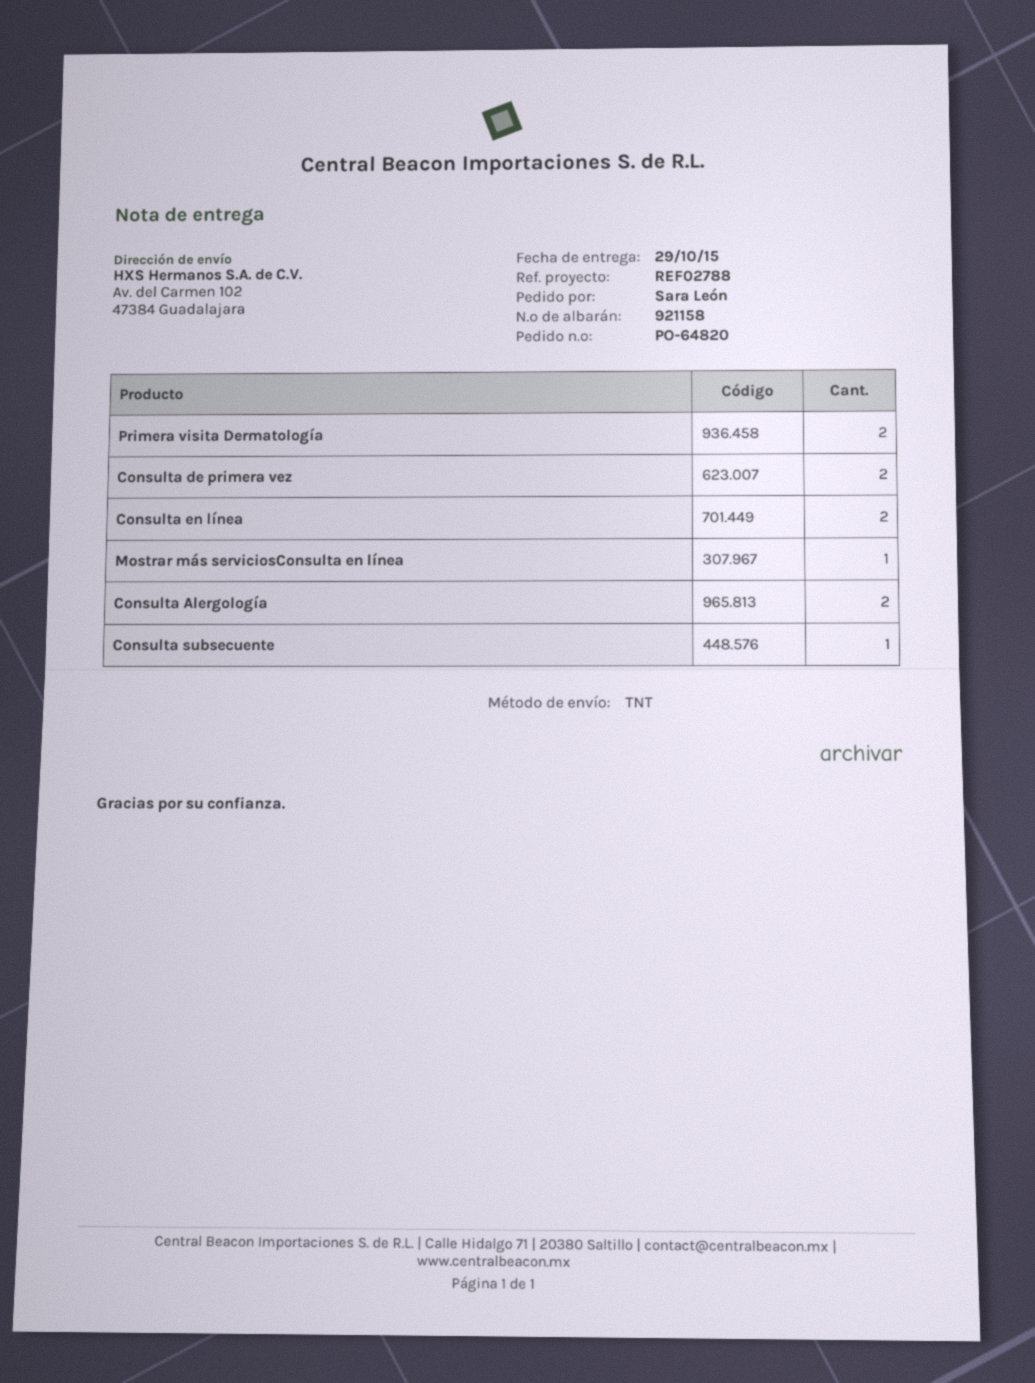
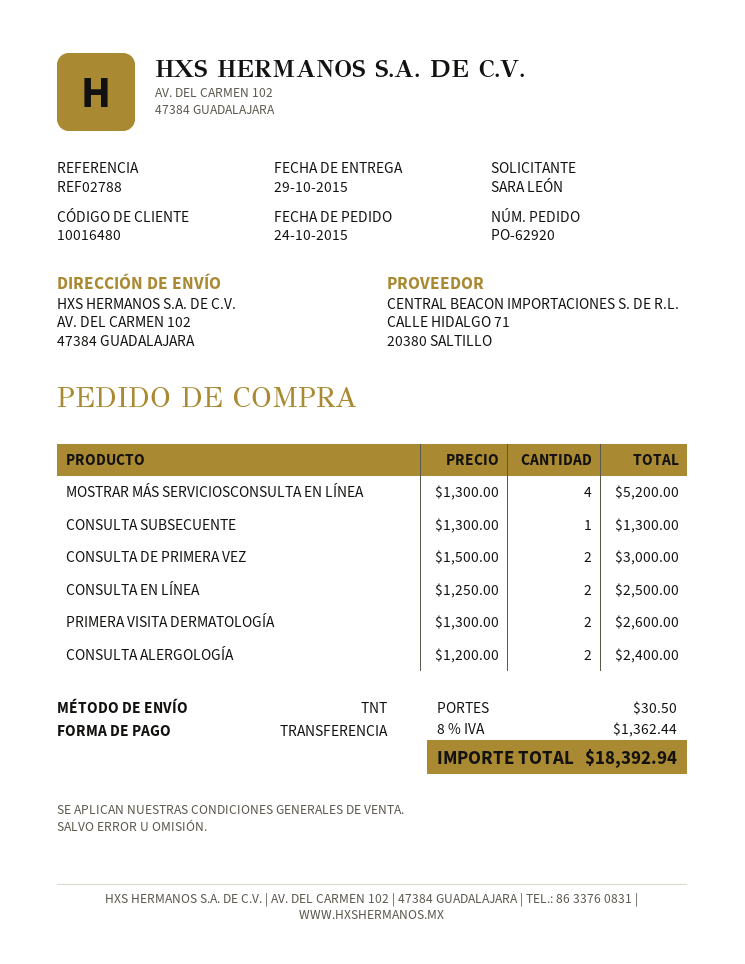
order number: PO-64820 -> PO-62920
Mostrar más serviciosConsulta en línea: 1 -> 4

